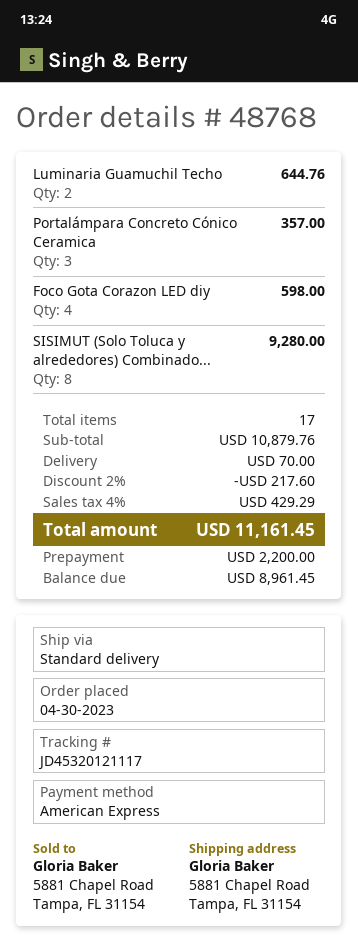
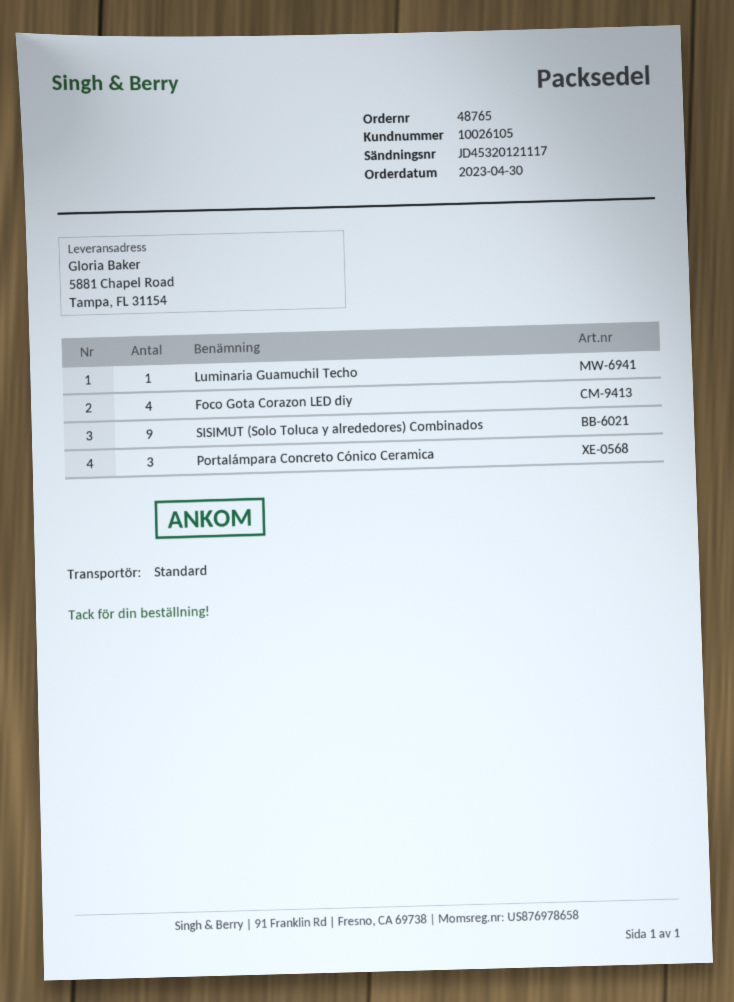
order number: 48768 -> 48765
Luminaria Guamuchil Techo: 2 -> 1
SISIMUT (Solo Toluca y alrededores) Combinado...: 8 -> 9

